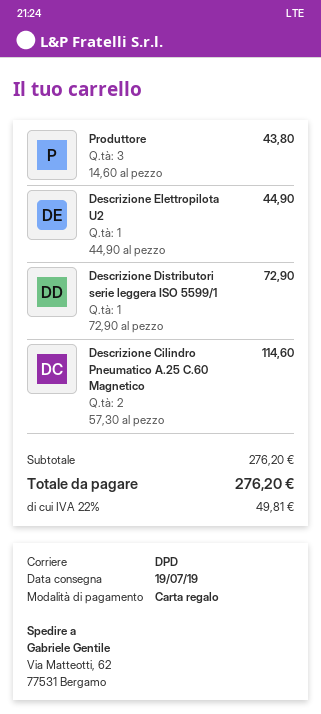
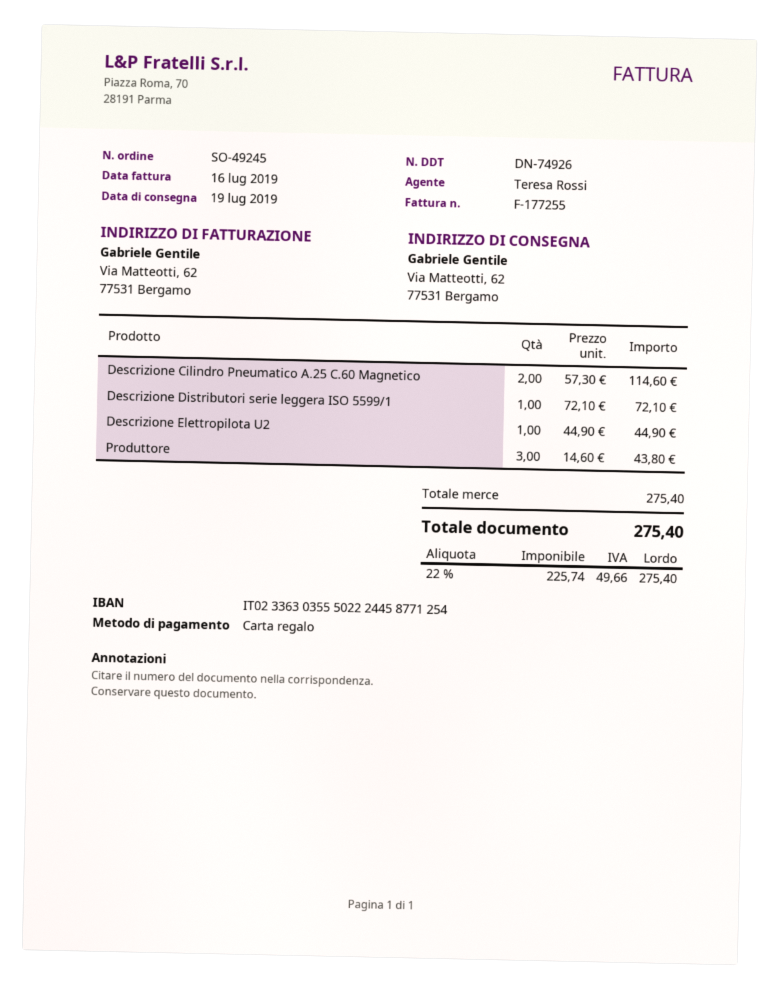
Descrizione Distributori serie leggera ISO 5599/1: 1 x 72.90 = 72.90 -> 1 x 72.10 = 72.10
subtotal: 276.20 -> 275.40
tax: 22% = 49.81 -> 22% = 49.66
total: 276.20 -> 275.40

